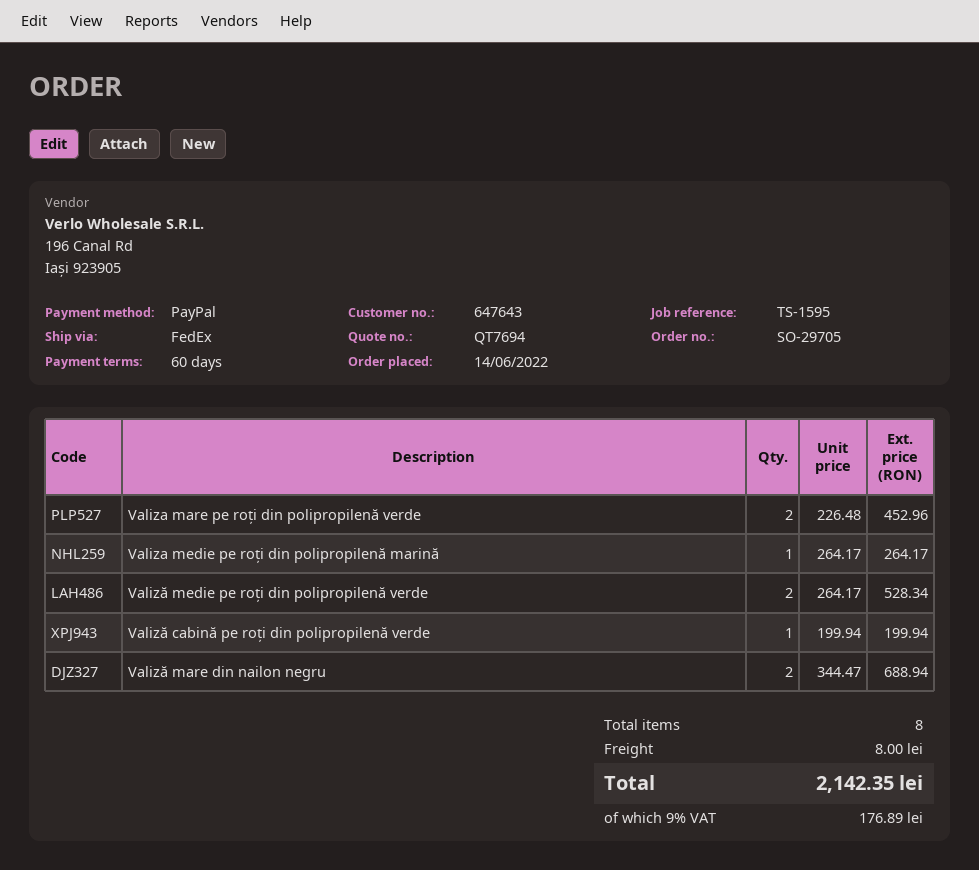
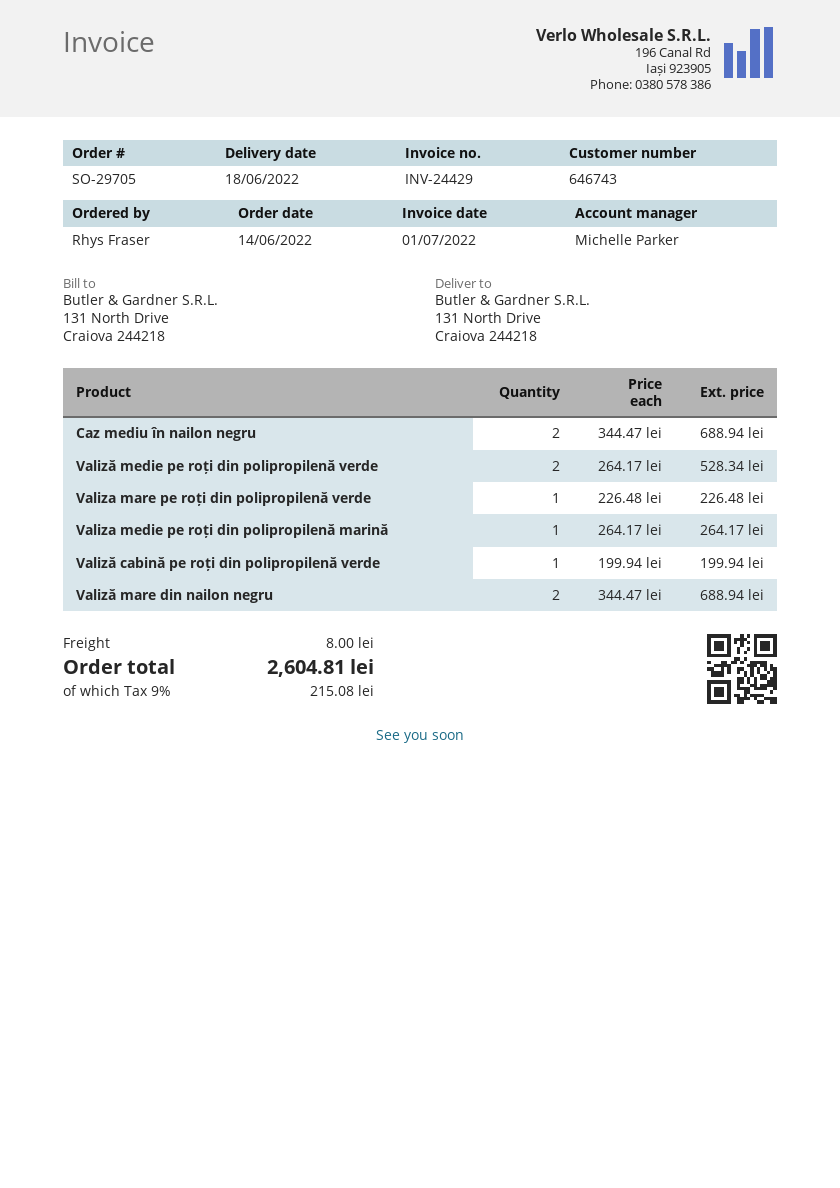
customer number: 647643 -> 646743
Valiza mare pe roți din polipropilenă verde: 2 x 226.48 = 452.96 -> 1 x 226.48 = 226.48
Caz mediu în nailon negru: none -> 2 x 344.47 = 688.94
tax: 9% = 176.89 -> 9% = 215.08
total: 2142.35 -> 2604.81

